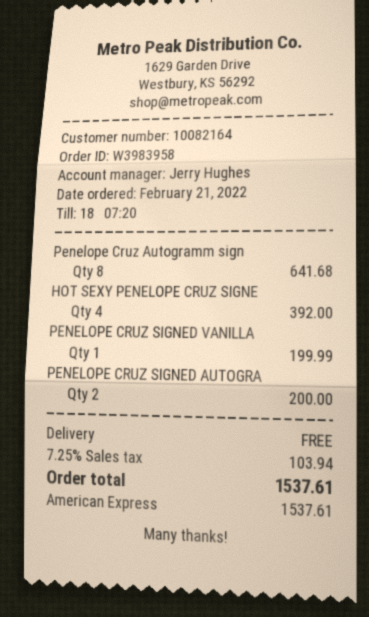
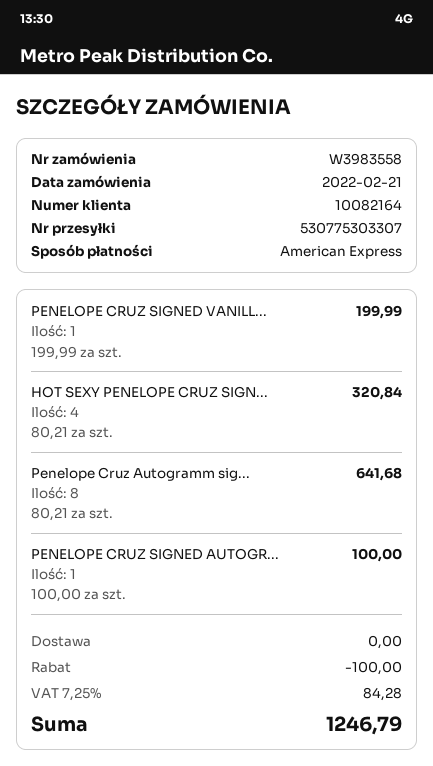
order number: W3983958 -> W3983558
HOT SEXY PENELOPE CRUZ SIGNE: 4 for 392.00 -> 4 for 320.84
PENELOPE CRUZ SIGNED AUTOGRA: 2 for 200.00 -> 1 for 100.00
discount: none -> 100.00
tax: 7.25% = 103.94 -> 7.25% = 84.28
total: 1537.61 -> 1246.79

